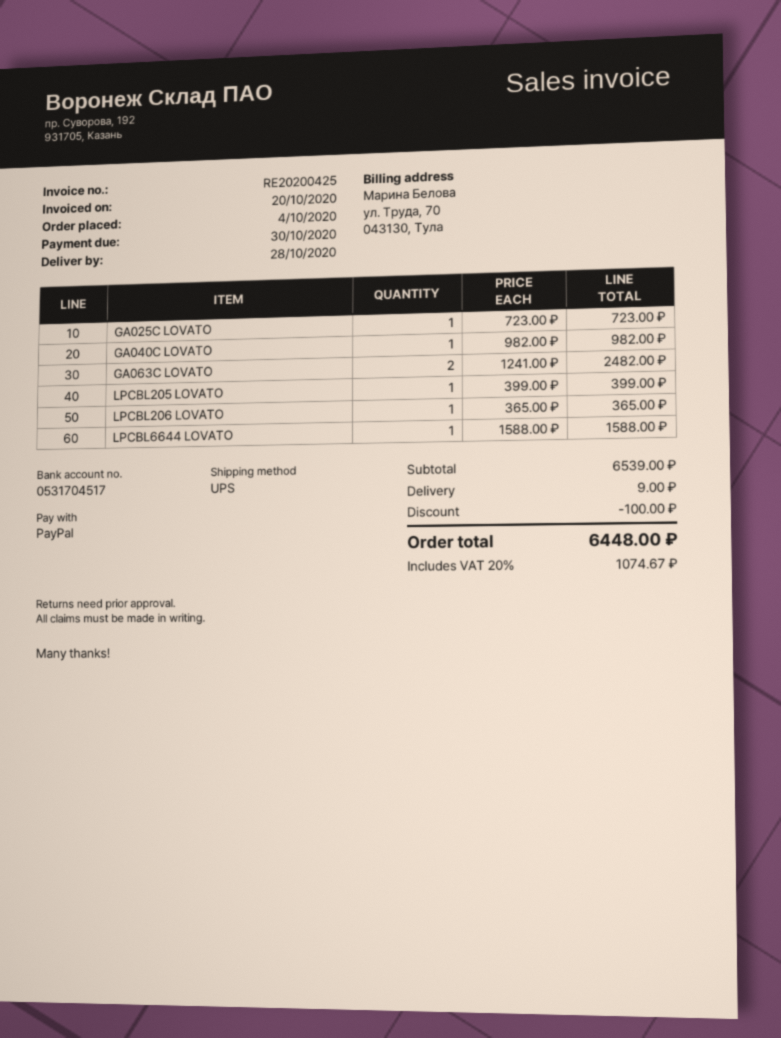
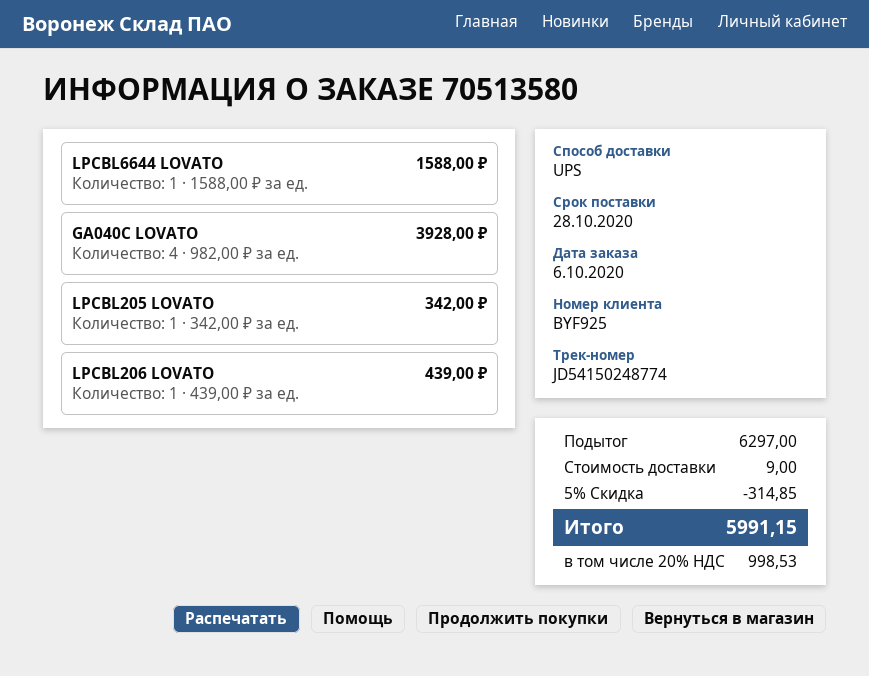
order date: 2020-10-04 -> 2020-10-06
GA025C LOVATO: 1 x 723.00 = 723.00 -> none
GA040C LOVATO: 1 x 982.00 = 982.00 -> 4 x 982.00 = 3928.00
GA063C LOVATO: 2 x 1241.00 = 2482.00 -> none
LPCBL205 LOVATO: 1 x 399.00 = 399.00 -> 1 x 342.00 = 342.00
LPCBL206 LOVATO: 1 x 365.00 = 365.00 -> 1 x 439.00 = 439.00
subtotal: 6539.00 -> 6297.00
discount: 100.00 -> 314.85
tax: 20% = 1074.67 -> 20% = 998.53
total: 6448.00 -> 5991.15

